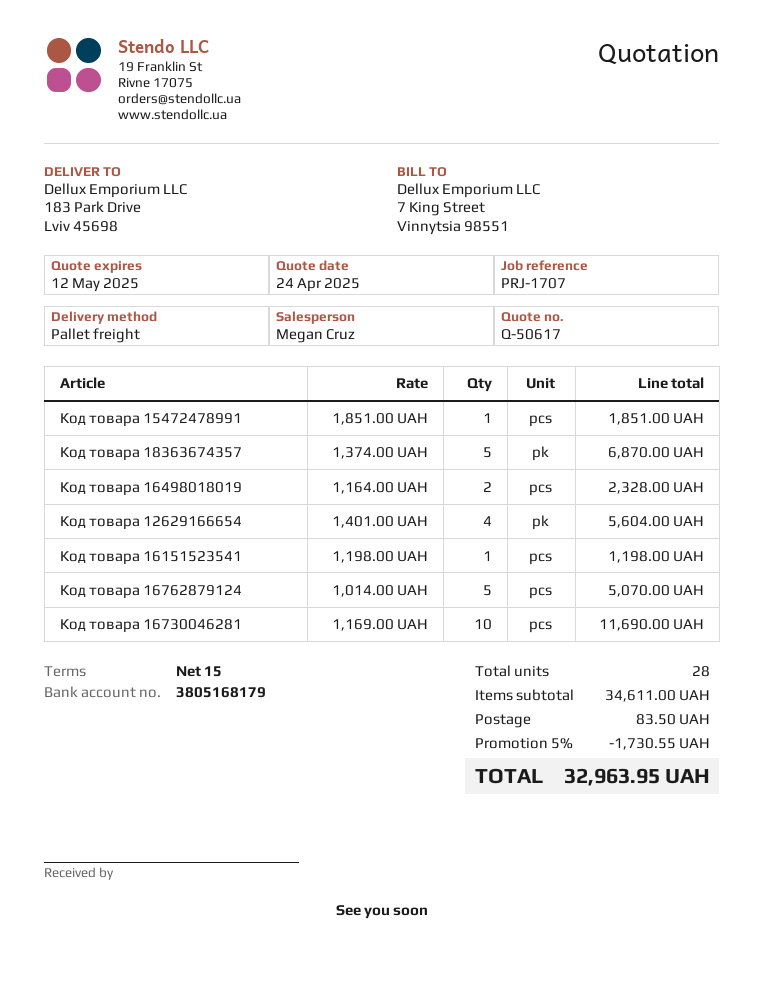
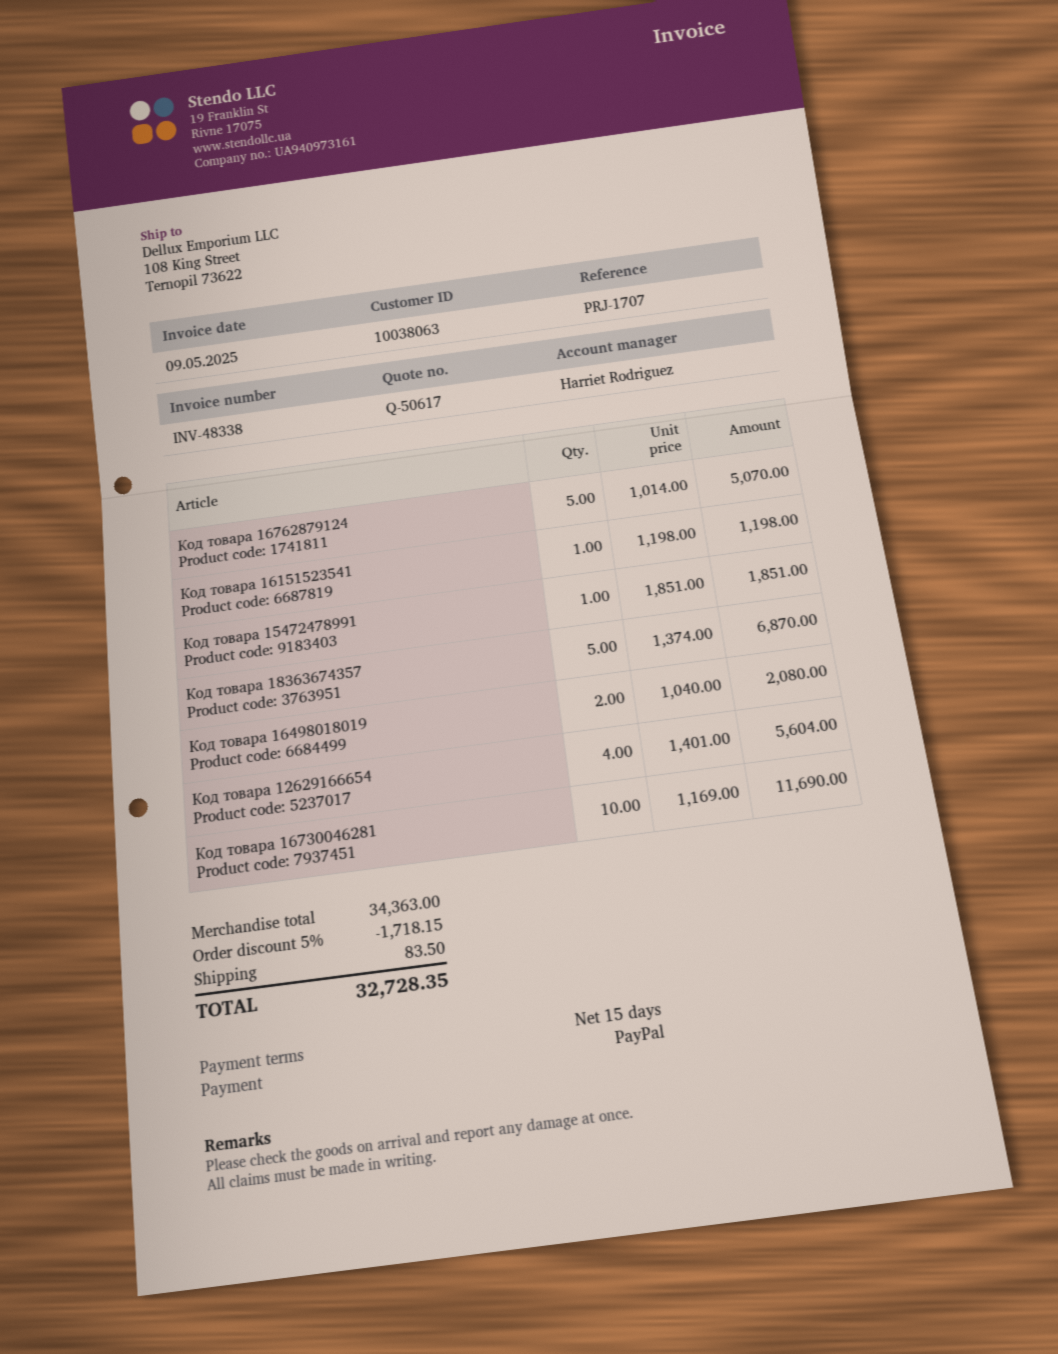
sales rep: Megan Cruz -> Harriet Rodriguez
ship to: 183 Park Drive, Lviv 45698 -> 108 King Street, Ternopil 73622
Код товара 16498018019: 2 x 1164.00 = 2328.00 -> 2 x 1040.00 = 2080.00
subtotal: 34611.00 -> 34363.00
discount: 5% = 1730.55 -> 5% = 1718.15
total: 32963.95 -> 32728.35

